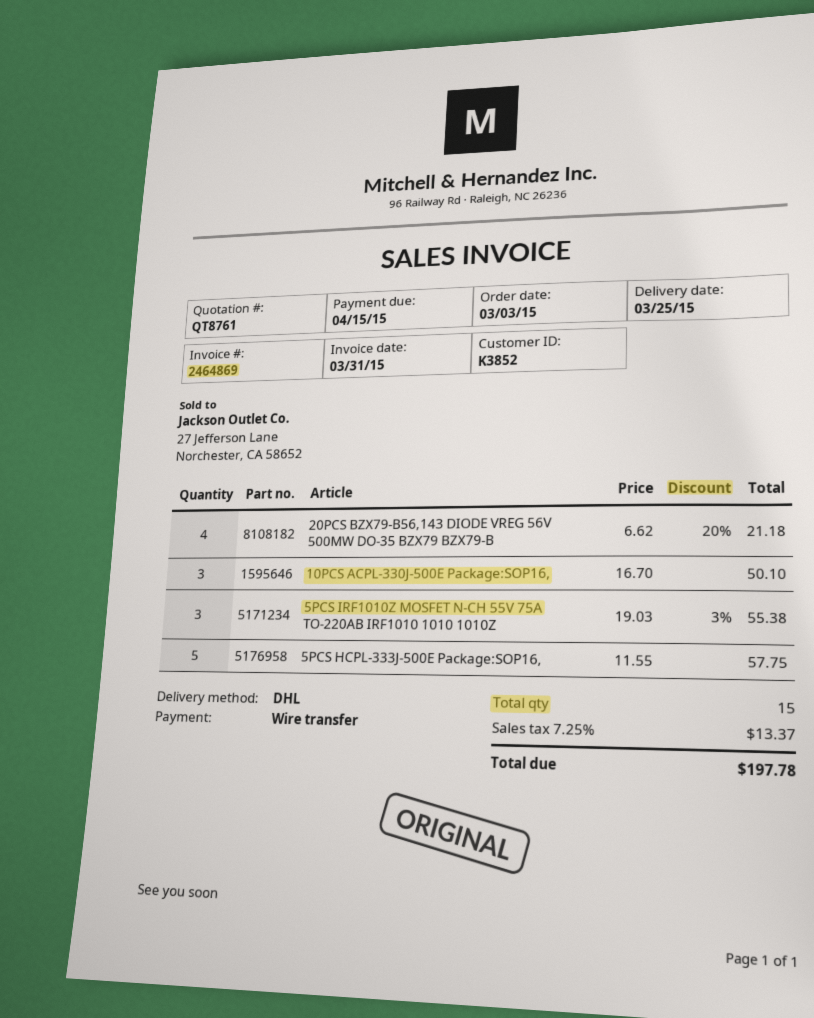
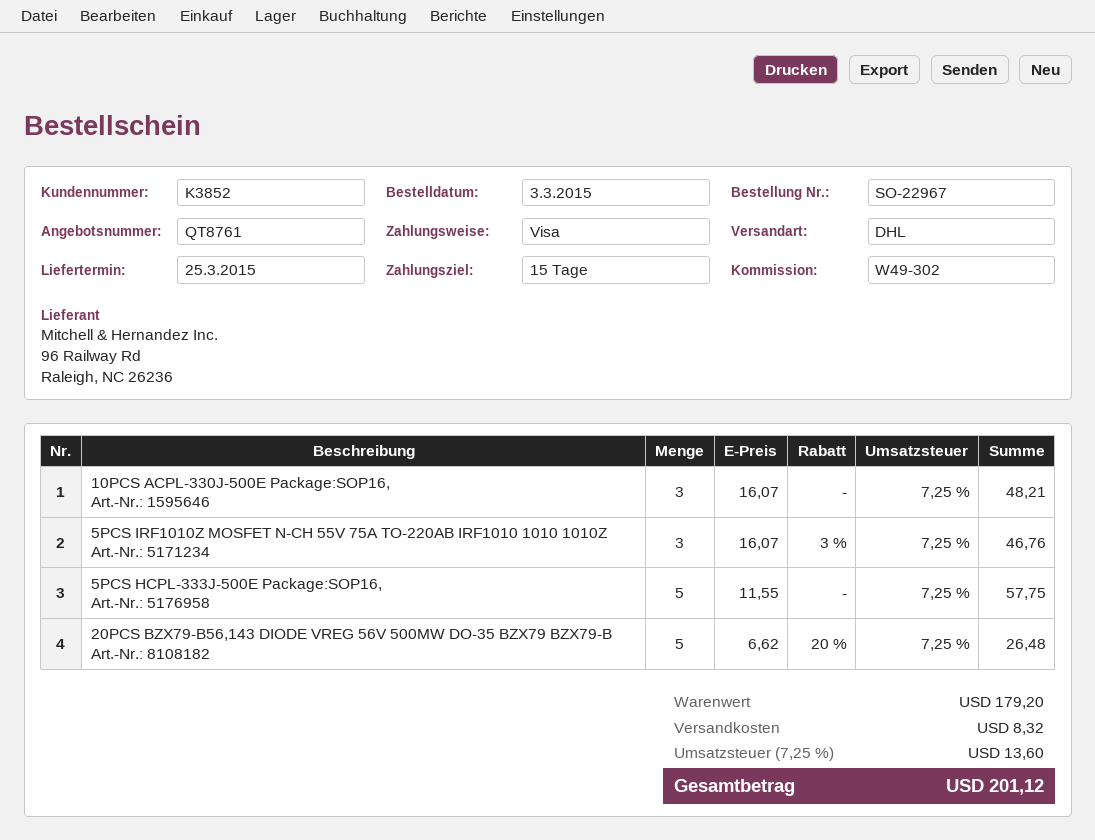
payment method: bank transfer -> Visa
20PCS BZX79-B56,143 DIODE VREG 56V 500MW DO-35 BZX79 BZX79-B: 4 x 6.62 - 20% = 21.18 -> 5 x 6.62 - 20% = 26.48
10PCS ACPL-330J-500E Package:SOP16,: 3 x 16.70 = 50.10 -> 3 x 16.07 = 48.21
5PCS IRF1010Z MOSFET N-CH 55V 75A TO-220AB IRF1010 1010 1010Z: 3 x 19.03 - 3% = 55.38 -> 3 x 16.07 - 3% = 46.76
shipping: none -> 8.32
tax: 7.25% = 13.37 -> 7.25% = 13.60
total: 197.78 -> 201.12

